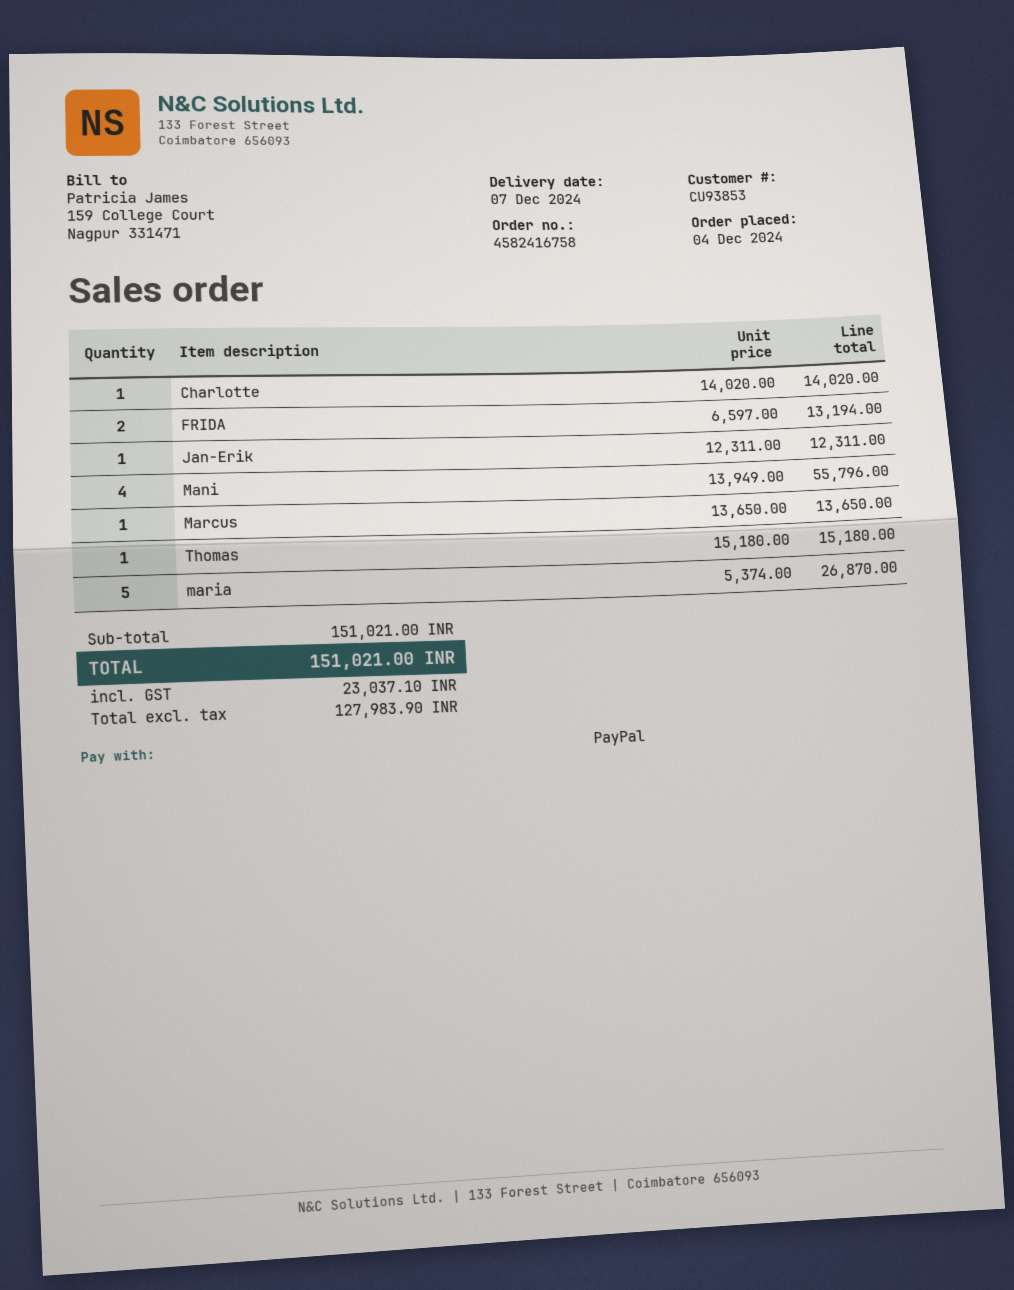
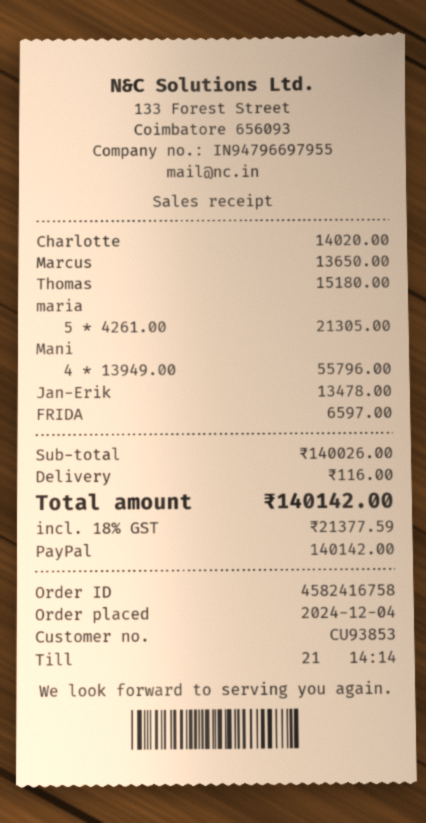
FRIDA: 2 x 6597.00 = 13194.00 -> 1 x 6597.00 = 6597.00
Jan-Erik: 1 x 12311.00 = 12311.00 -> 1 x 13478.00 = 13478.00
maria: 5 x 5374.00 = 26870.00 -> 5 x 4261.00 = 21305.00
subtotal: 151021.00 -> 140026.00
shipping: none -> 116.00
tax: 23037.10 -> 21377.59
total: 151021.00 -> 140142.00

